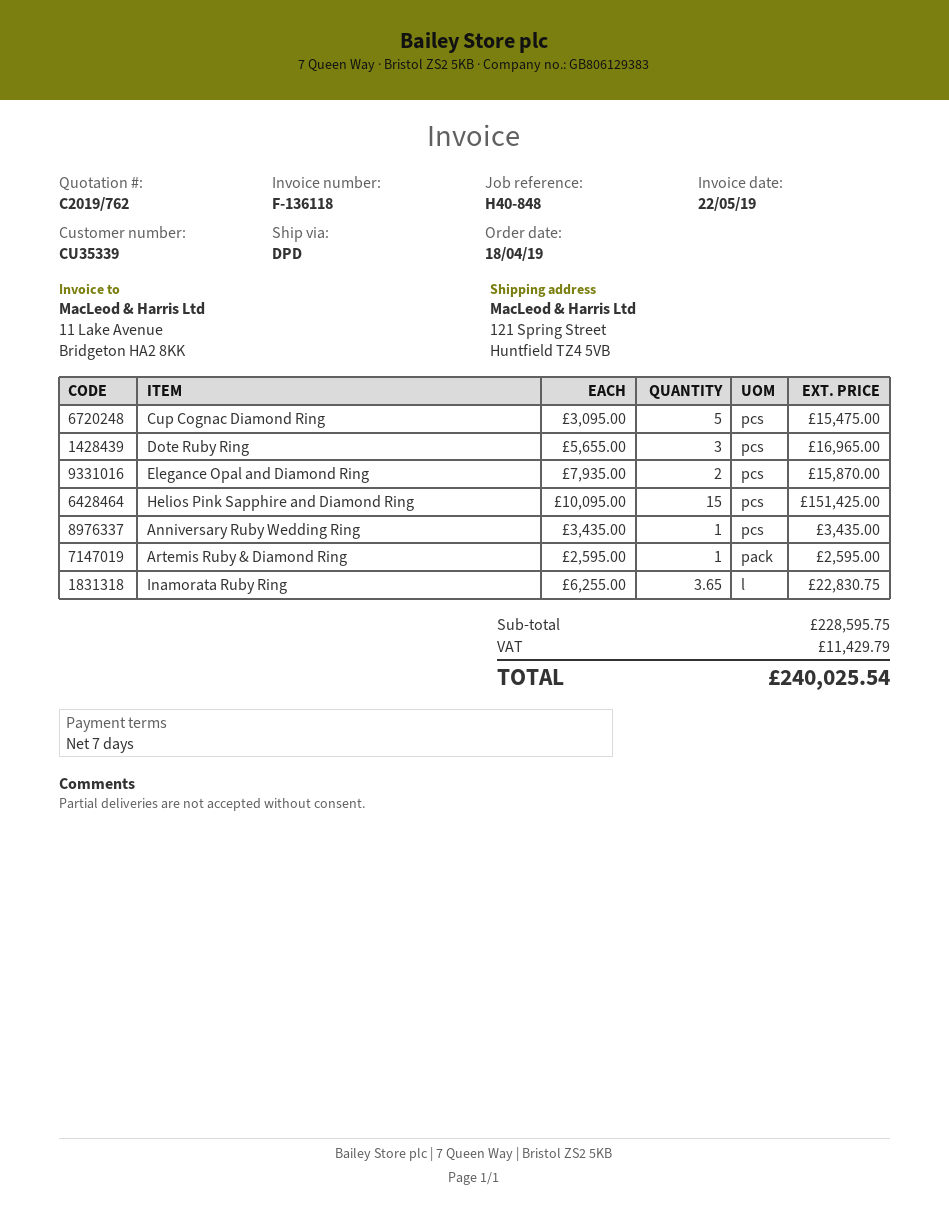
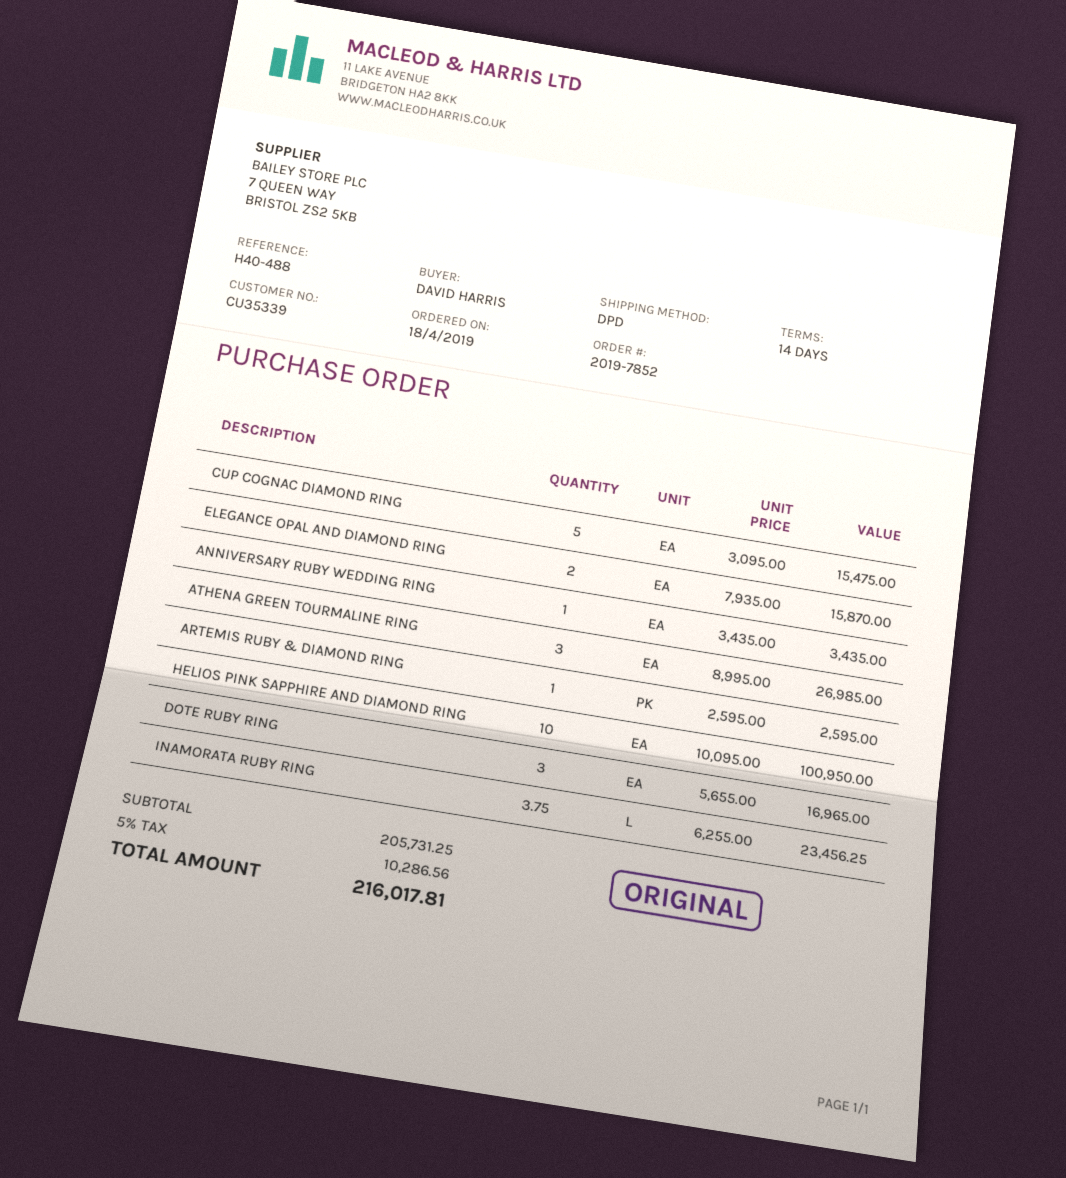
payment terms: 7 days -> 14 days
reference: H40-848 -> H40-488
Helios Pink Sapphire and Diamond Ring: 15 x 10095.00 = 151425.00 -> 10 x 10095.00 = 100950.00
Inamorata Ruby Ring: 3.65 x 6255.00 = 22830.75 -> 3.75 x 6255.00 = 23456.25
ATHENA GREEN TOURMALINE RING: none -> 3 x 8995.00 = 26985.00
subtotal: 228595.75 -> 205731.25
tax: 11429.79 -> 10286.56
total: 240025.54 -> 216017.81

